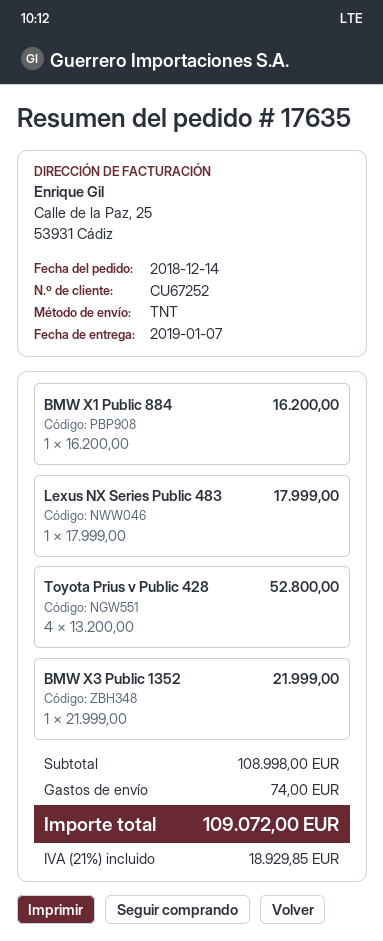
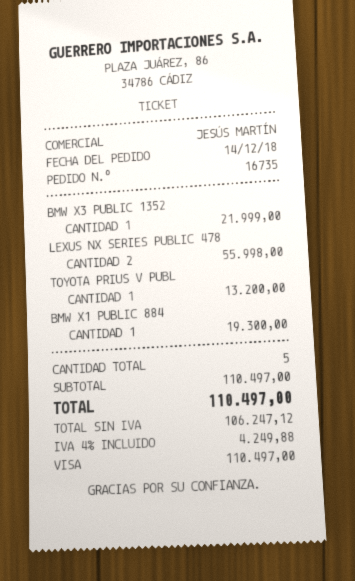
order number: 17635 -> 16735
BMW X1 Public 884: 1 for 16200.00 -> 1 for 19300.00
Lexus NX Series Public 483: 1 for 17999.00 -> none
Toyota Prius v Public 428: 4 for 52800.00 -> 1 for 13200.00
LEXUS NX SERIES PUBLIC 478: none -> 2 for 55998.00
subtotal: 108998.00 -> 110497.00
shipping: 74.00 -> none
tax: 21% = 18929.85 -> 4% = 4249.88
total: 109072.00 -> 110497.00

